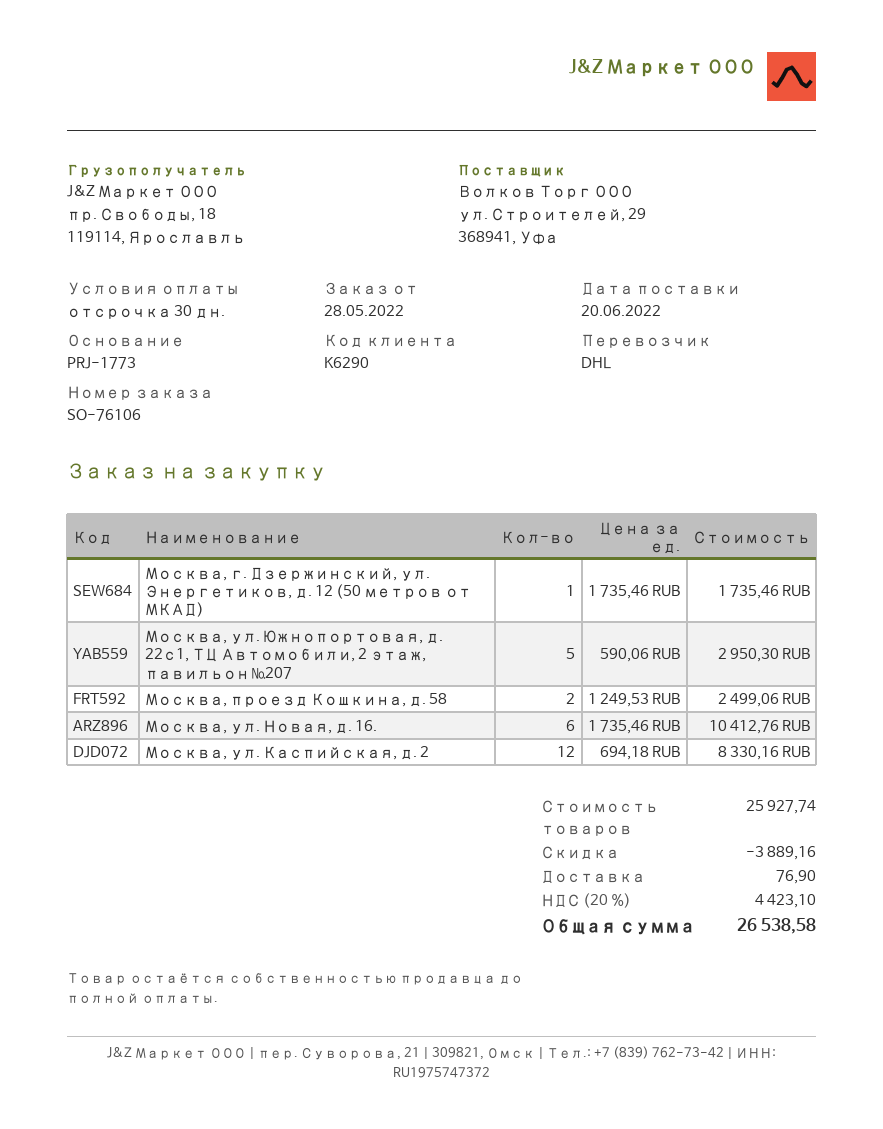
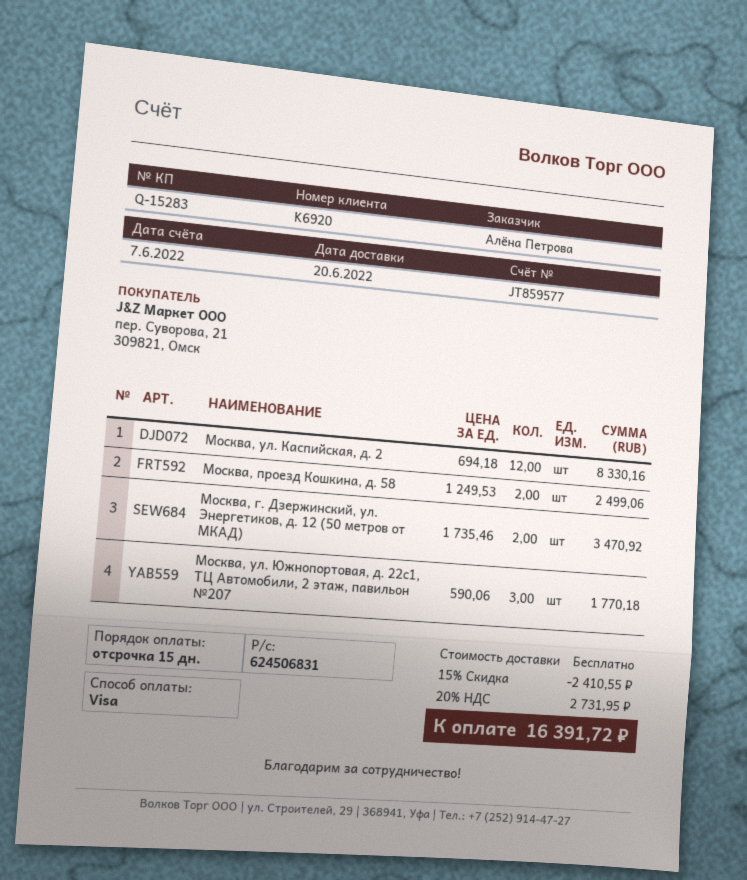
payment terms: 30 days -> 15 days
customer number: K6290 -> K6920
Москва, г. Дзержинский, ул. Энергетиков, д. 12 (50 метров от МКАД): 1 x 1735.46 = 1735.46 -> 2 x 1735.46 = 3470.92
Москва, ул. Южнопортовая, д. 22с1, ТЦ Автомобили, 2 этаж, павильон №207: 5 x 590.06 = 2950.30 -> 3 x 590.06 = 1770.18
Москва, ул. Новая, д. 16.: 6 x 1735.46 = 10412.76 -> none
discount: 3889.16 -> 2410.55
shipping: 76.90 -> 0.00
tax: 20% = 4423.10 -> 20% = 2731.95
total: 26538.58 -> 16391.72

